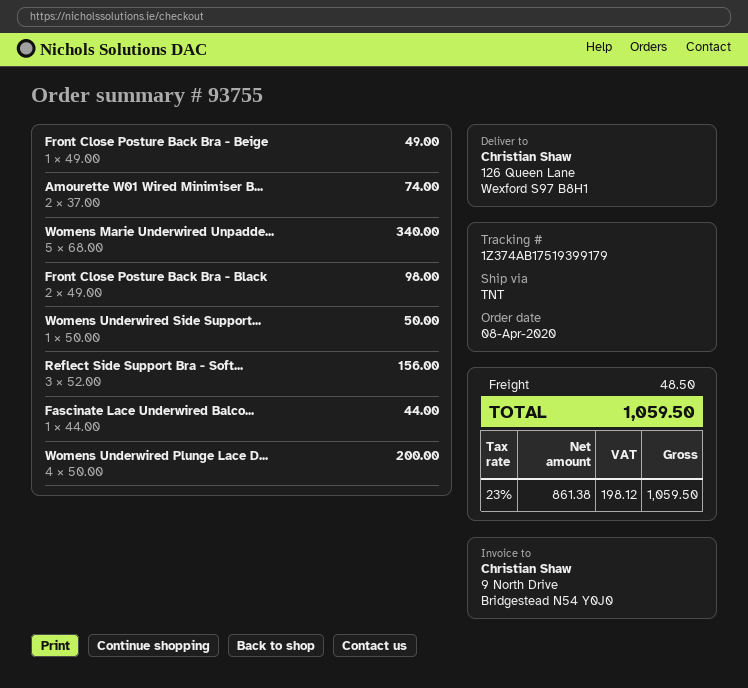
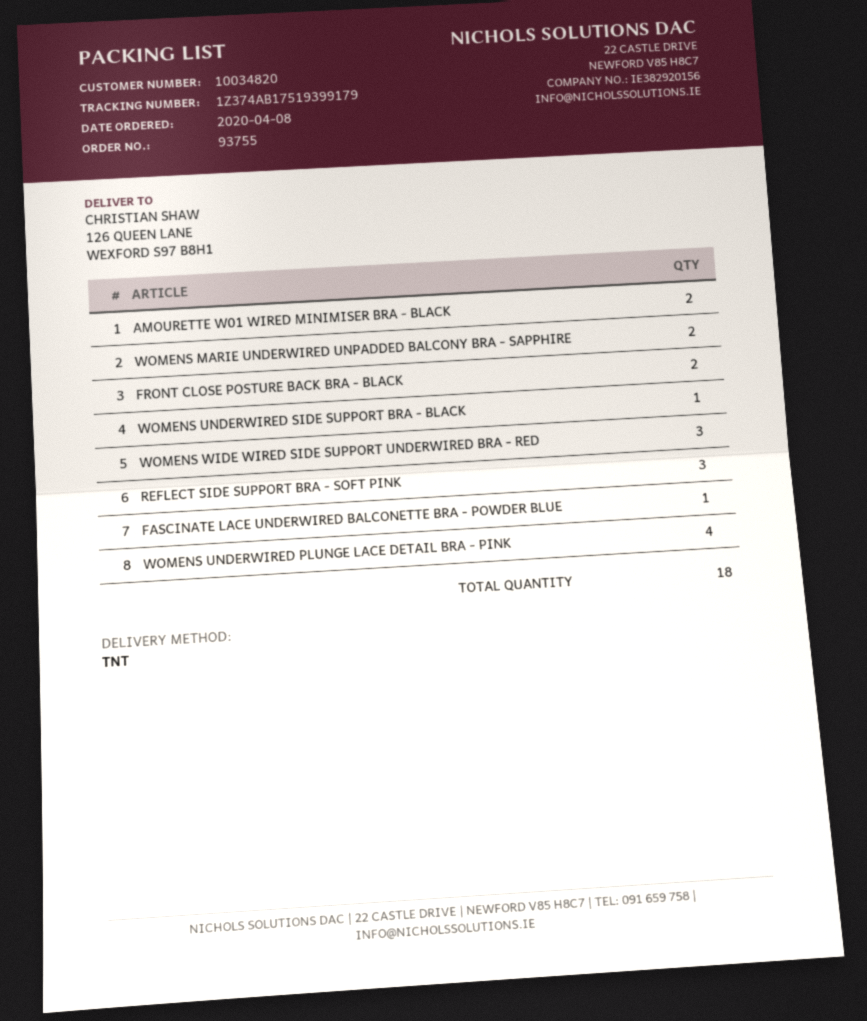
Front Close Posture Back Bra - Beige: 1 -> none
Womens Marie Underwired Unpadde...: 5 -> 2
WOMENS WIDE WIRED SIDE SUPPORT UNDERWIRED BRA - RED: none -> 3

